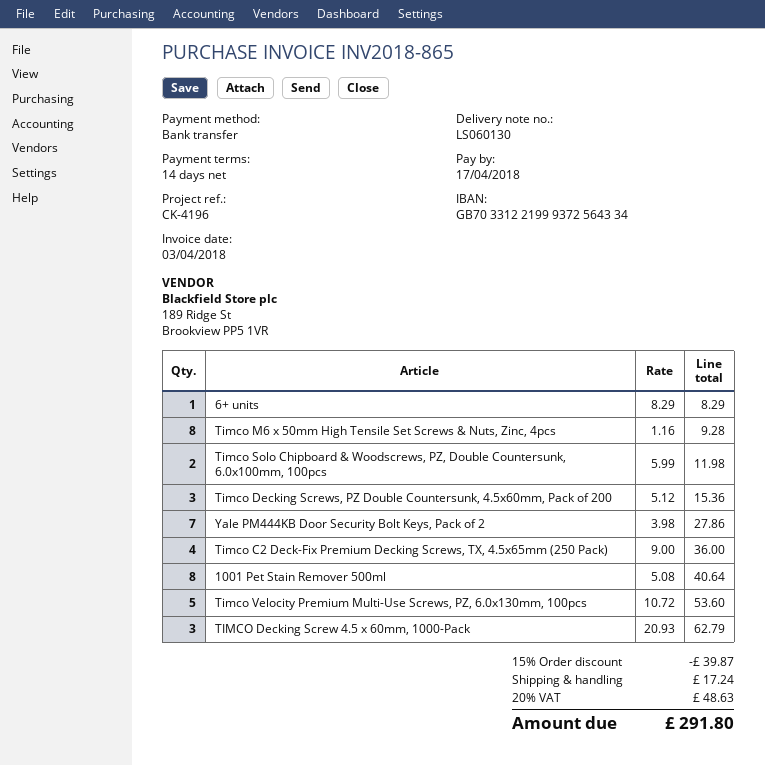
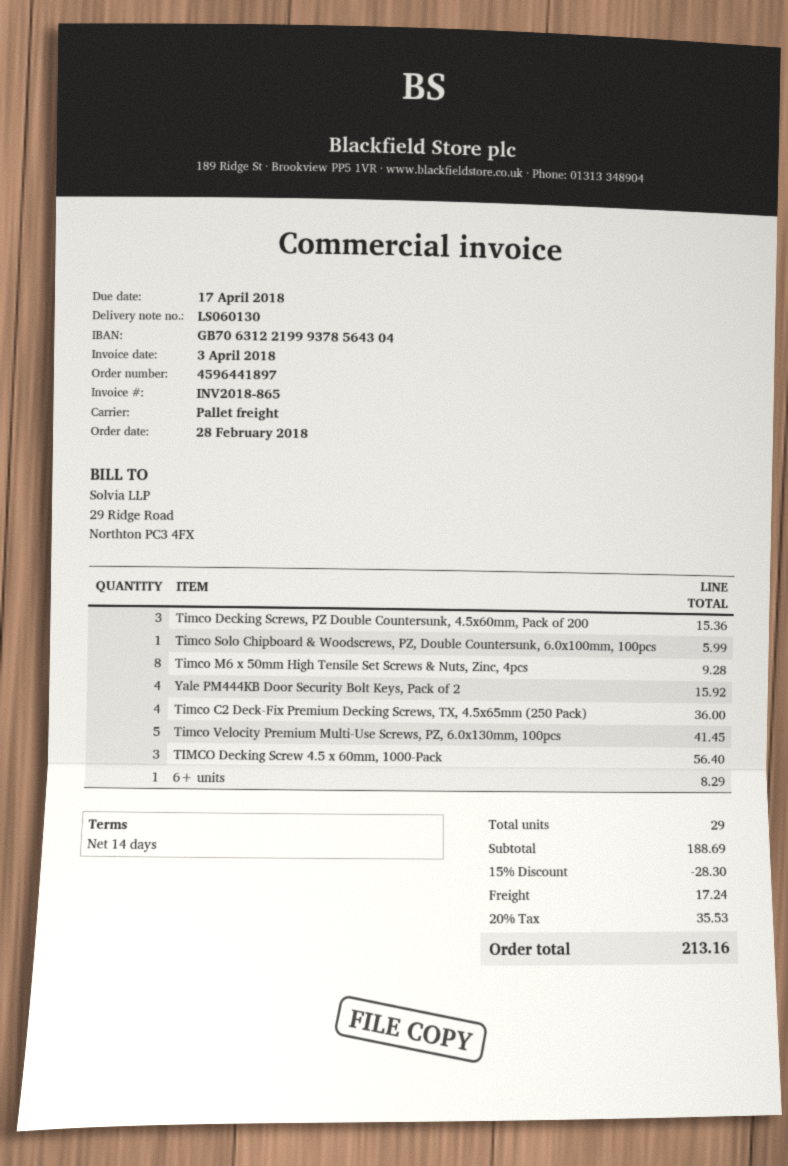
bank account: GB70331221999372564334 -> GB70631221999378564304
Timco Solo Chipboard & Woodscrews, PZ, Double Countersunk, 6.0x100mm, 100pcs: 2 for 11.98 -> 1 for 5.99
Yale PM444KB Door Security Bolt Keys, Pack of 2: 7 for 27.86 -> 4 for 15.92
1001 Pet Stain Remover 500ml: 8 for 40.64 -> none
Timco Velocity Premium Multi-Use Screws, PZ, 6.0x130mm, 100pcs: 5 for 53.60 -> 5 for 41.45
TIMCO Decking Screw 4.5 x 60mm, 1000-Pack: 3 for 62.79 -> 3 for 56.40
discount: 15% = 39.87 -> 15% = 28.30
tax: 20% = 48.63 -> 20% = 35.53
total: 291.80 -> 213.16

